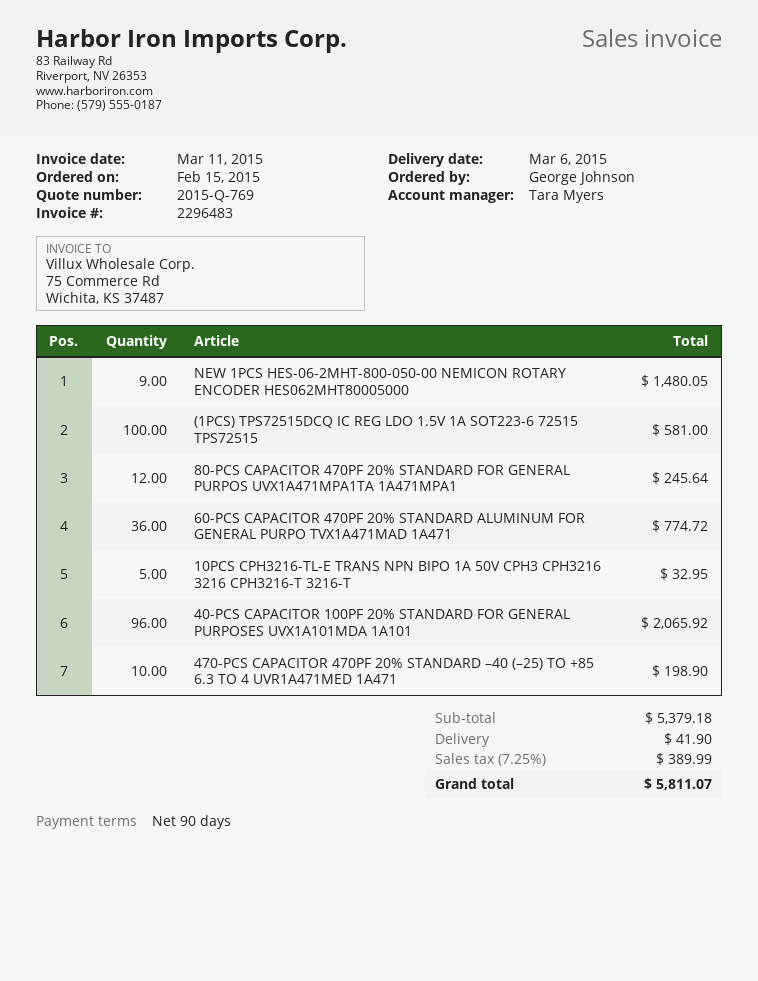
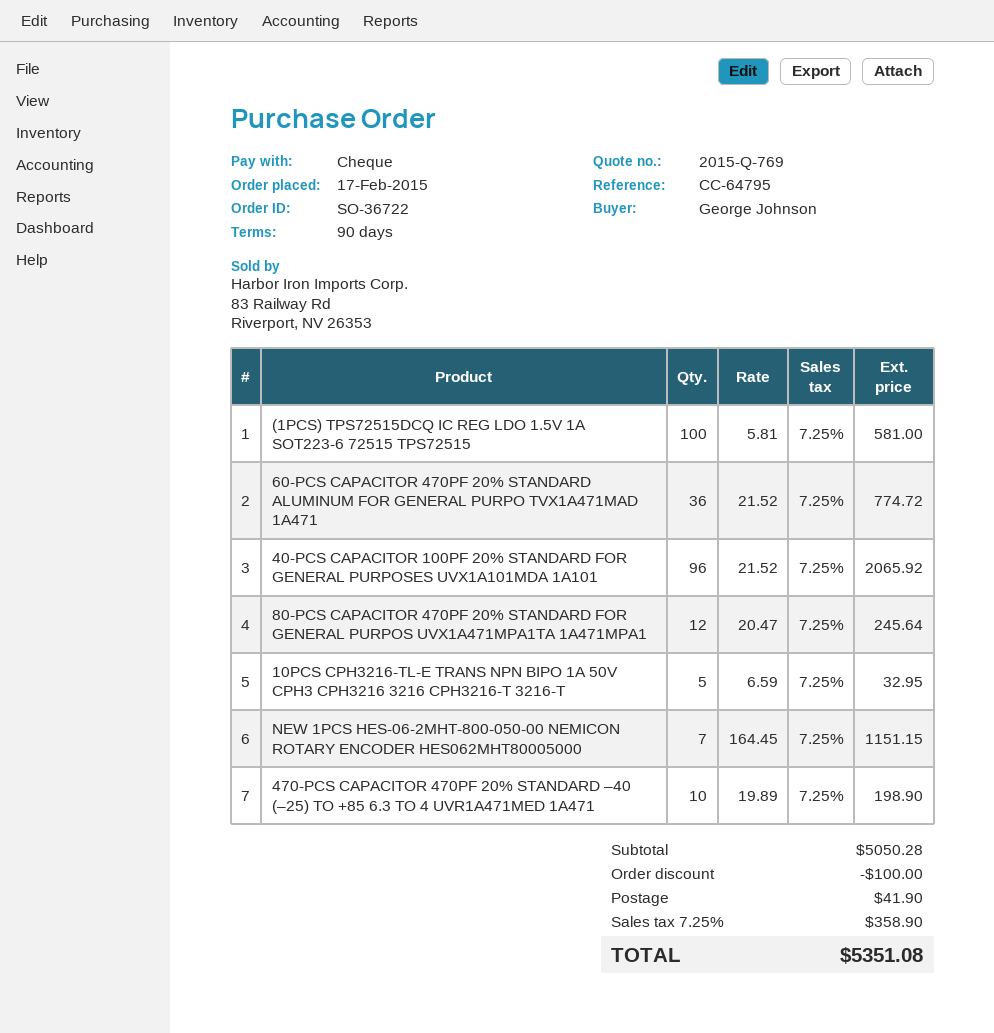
order date: 2015-02-15 -> 2015-02-17
NEW 1PCS HES-06-2MHT-800-050-00 NEMICON ROTARY ENCODER HES062MHT80005000: 9 for 1480.05 -> 7 for 1151.15
subtotal: 5379.18 -> 5050.28
discount: none -> 100.00
tax: 7.25% = 389.99 -> 7.25% = 358.90
total: 5811.07 -> 5351.08

